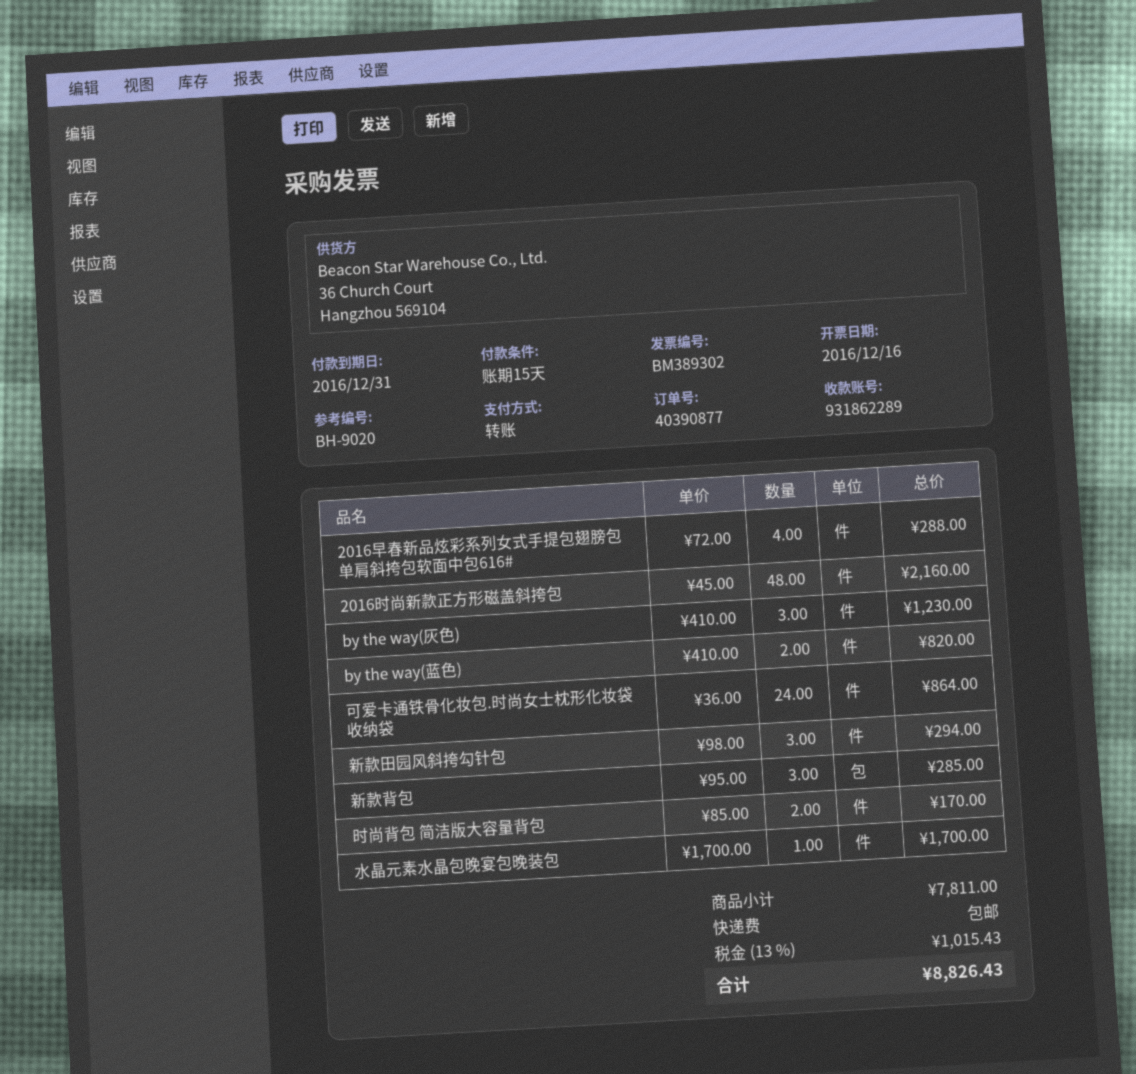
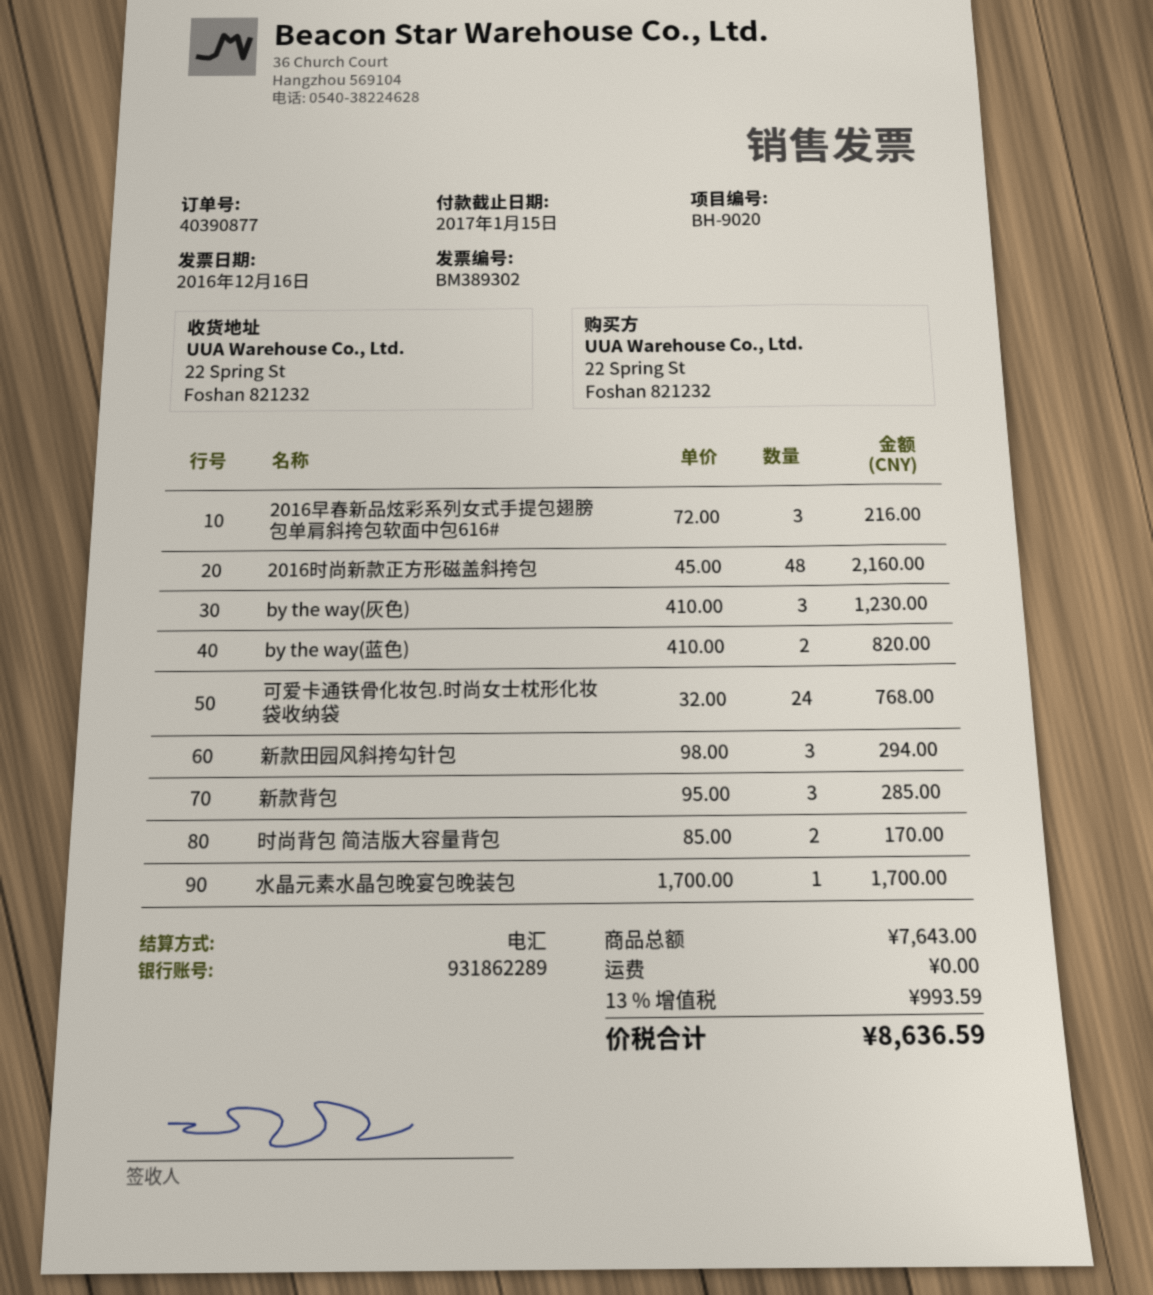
due date: 2016-12-31 -> 2017-01-15
2016早春新品炫彩系列女式手提包翅膀包单肩斜挎包软面中包616#: 4 x 72.00 = 288.00 -> 3 x 72.00 = 216.00
可爱卡通铁骨化妆包.时尚女士枕形化妆袋收纳袋: 24 x 36.00 = 864.00 -> 24 x 32.00 = 768.00
subtotal: 7811.00 -> 7643.00
tax: 13% = 1015.43 -> 13% = 993.59
total: 8826.43 -> 8636.59

